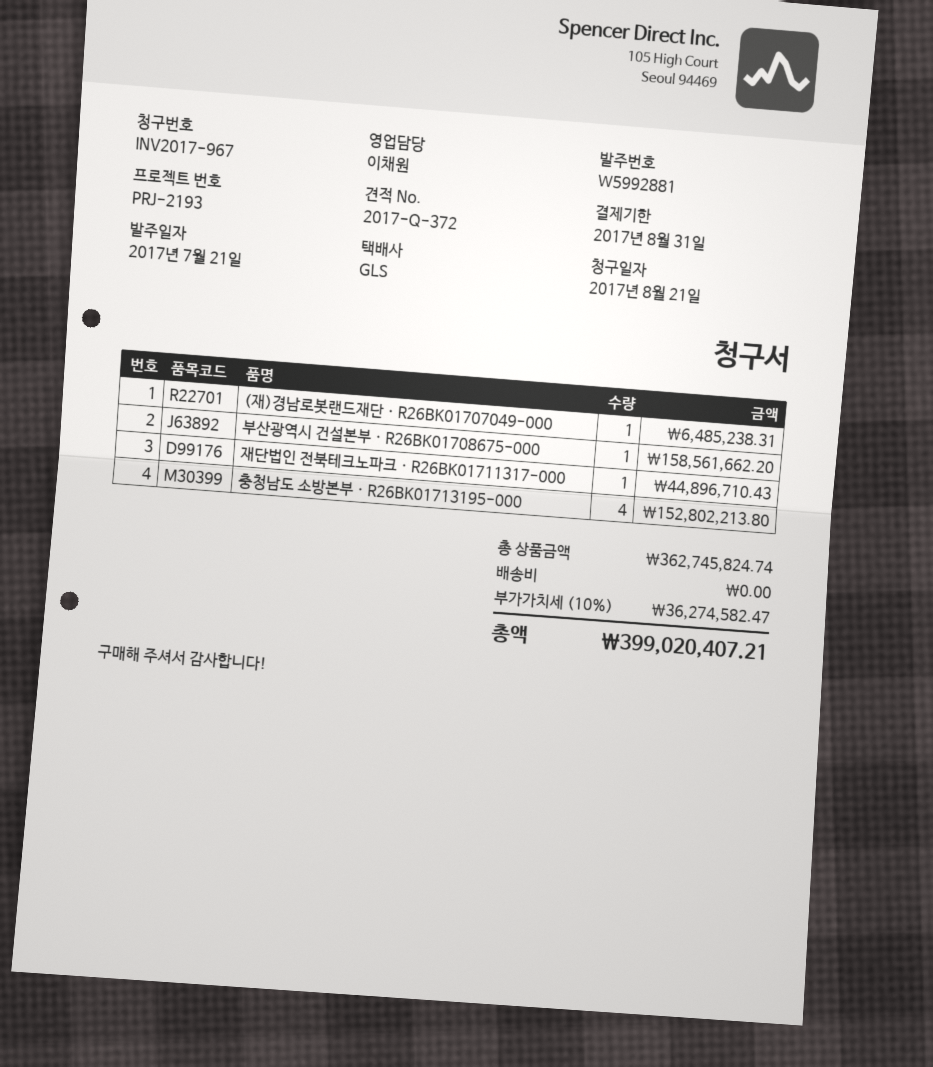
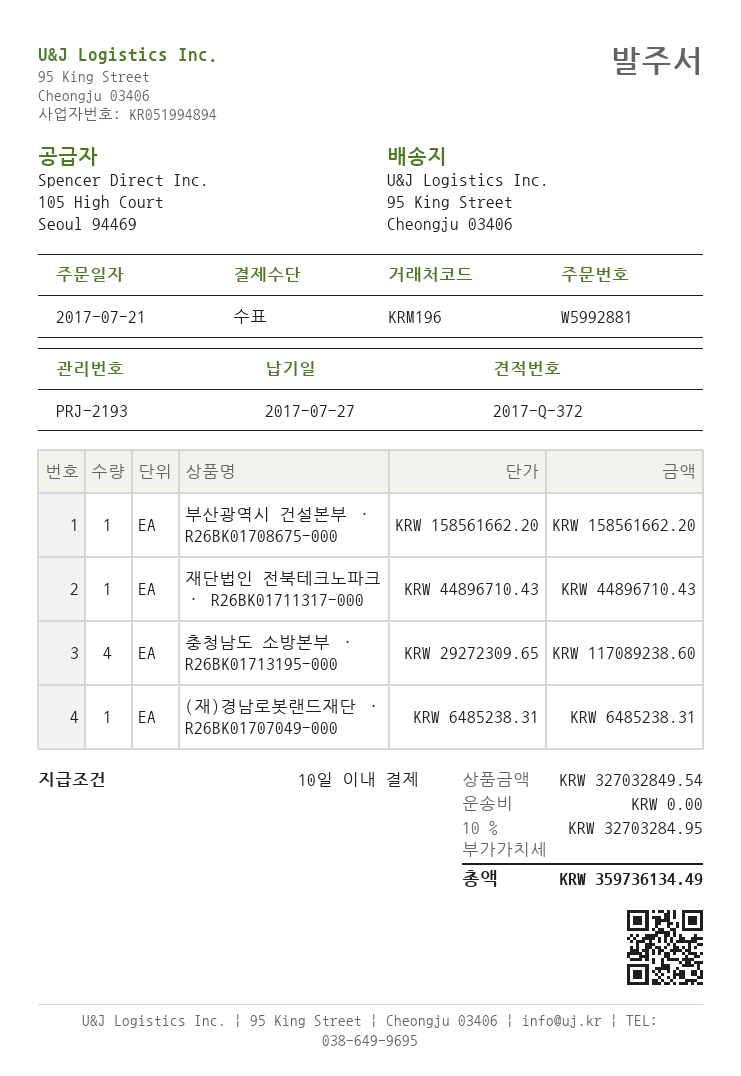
충청남도 소방본부 · R26BK01713195-000: 4 for 152802213.80 -> 4 for 117089238.60
subtotal: 362745824.74 -> 327032849.54
tax: 10% = 36274582.47 -> 10% = 32703284.95
total: 399020407.21 -> 359736134.49

